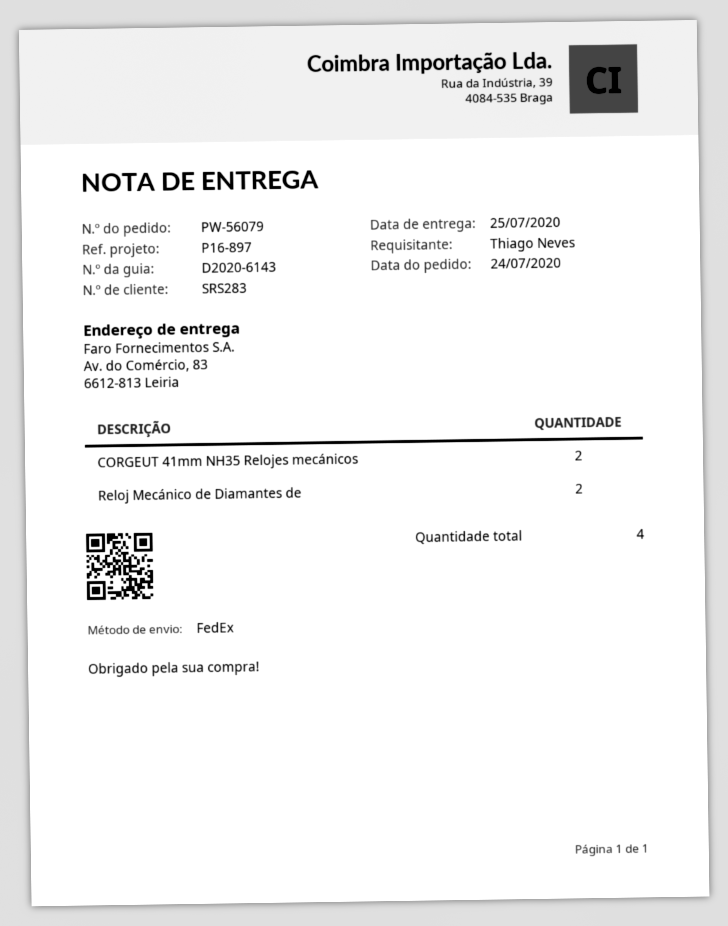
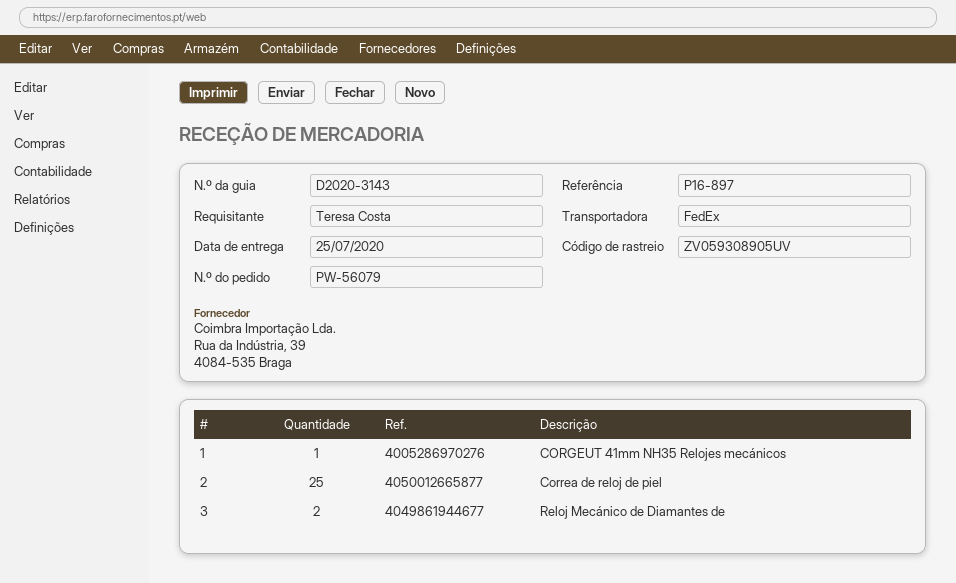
delivery note number: D2020-6143 -> D2020-3143
ordered by: Thiago Neves -> Teresa Costa
CORGEUT 41mm NH35 Relojes mecánicos: 2 -> 1
Correa de reloj de piel: none -> 25

